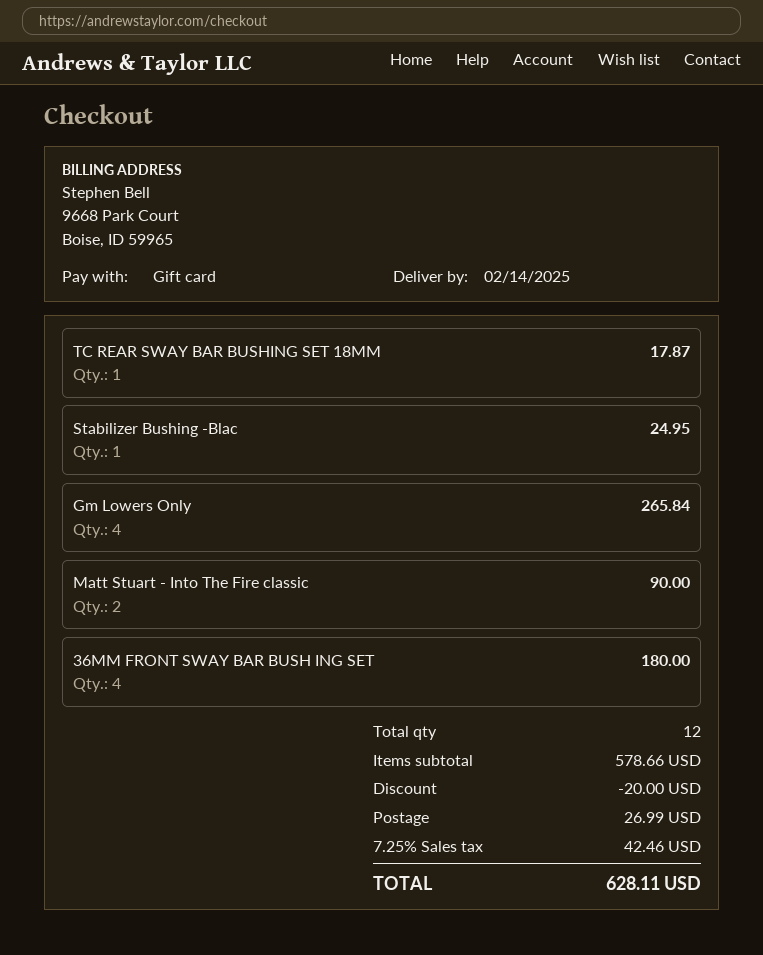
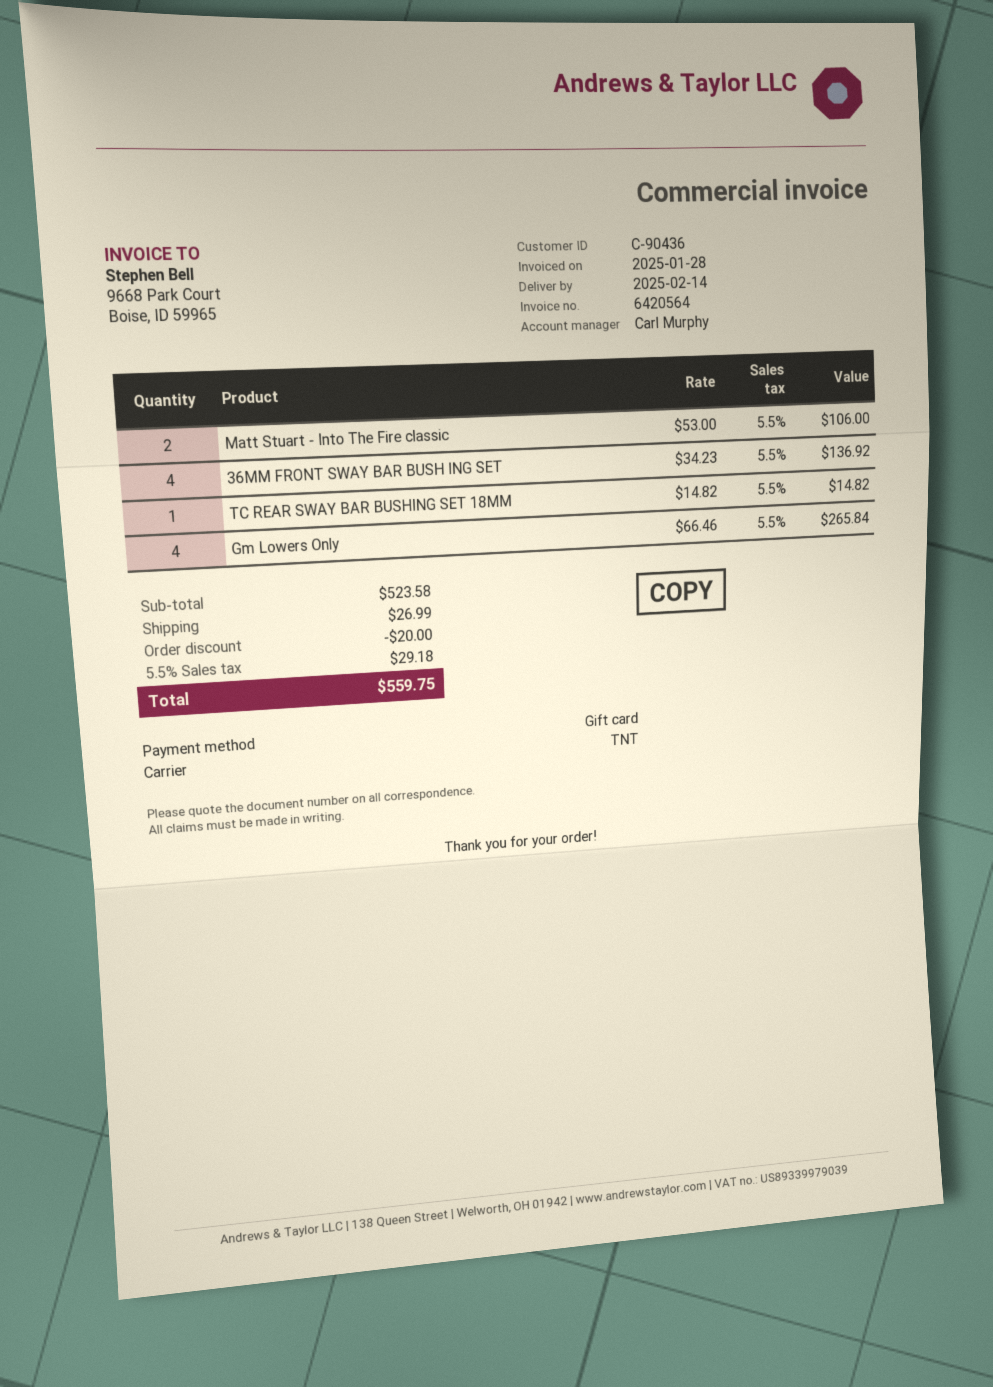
TC REAR SWAY BAR BUSHING SET 18MM: 1 for 17.87 -> 1 for 14.82
Stabilizer Bushing -Blac: 1 for 24.95 -> none
Matt Stuart - Into The Fire classic: 2 for 90.00 -> 2 for 106.00
36MM FRONT SWAY BAR BUSH ING SET: 4 for 180.00 -> 4 for 136.92
subtotal: 578.66 -> 523.58
tax: 7.25% = 42.46 -> 5.5% = 29.18
total: 628.11 -> 559.75

